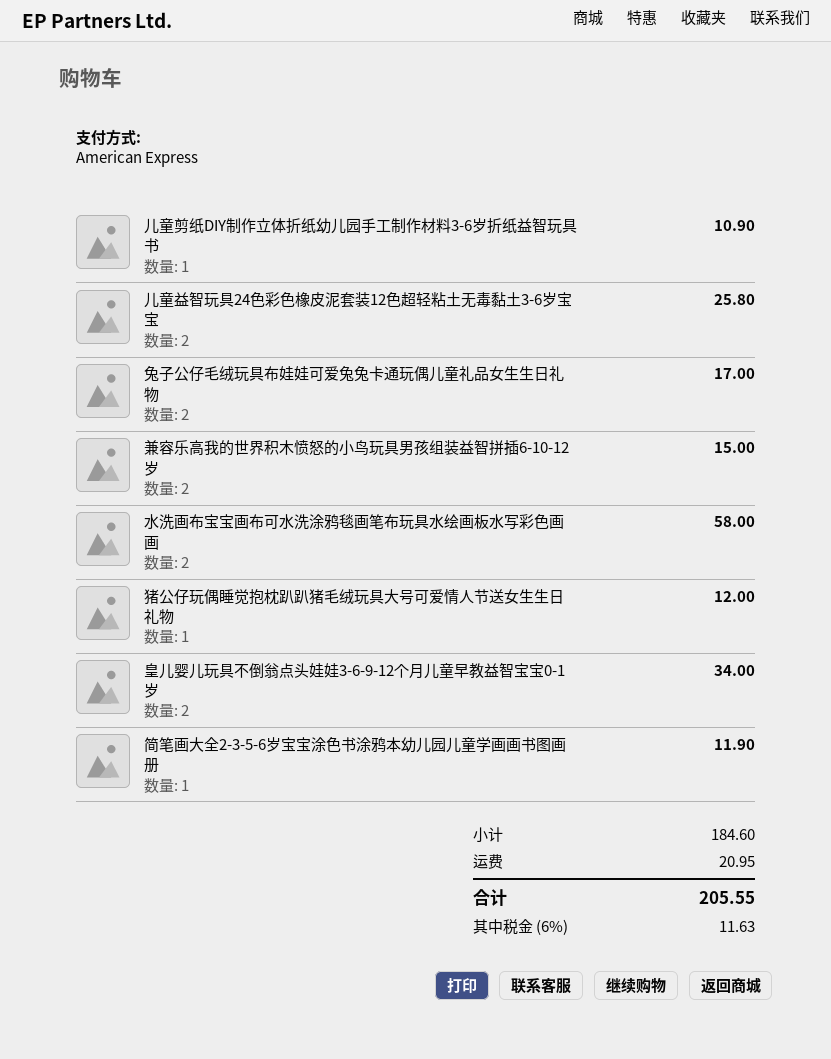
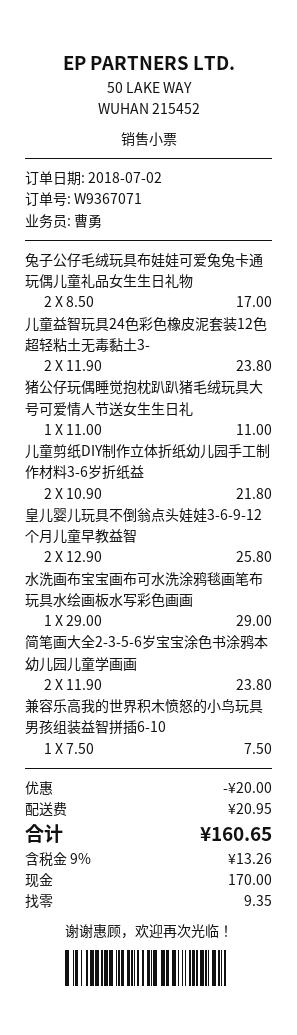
payment method: American Express -> cash
儿童剪纸DIY制作立体折纸幼儿园手工制作材料3-6岁折纸益智玩具书: 1 for 10.90 -> 2 for 21.80
儿童益智玩具24色彩色橡皮泥套装12色超轻粘土无毒黏土3-6岁宝宝: 2 for 25.80 -> 2 for 23.80
兼容乐高我的世界积木愤怒的小鸟玩具男孩组装益智拼插6-10-12岁: 2 for 15.00 -> 1 for 7.50
水洗画布宝宝画布可水洗涂鸦毯画笔布玩具水绘画板水写彩色画画: 2 for 58.00 -> 1 for 29.00
猪公仔玩偶睡觉抱枕趴趴猪毛绒玩具大号可爱情人节送女生生日礼物: 1 for 12.00 -> 1 for 11.00
皇儿婴儿玩具不倒翁点头娃娃3-6-9-12个月儿童早教益智宝宝0-1岁: 2 for 34.00 -> 2 for 25.80
简笔画大全2-3-5-6岁宝宝涂色书涂鸦本幼儿园儿童学画画书图画册: 1 for 11.90 -> 2 for 23.80
discount: none -> 20.00
tax: 6% = 11.63 -> 9% = 13.26
total: 205.55 -> 160.65

